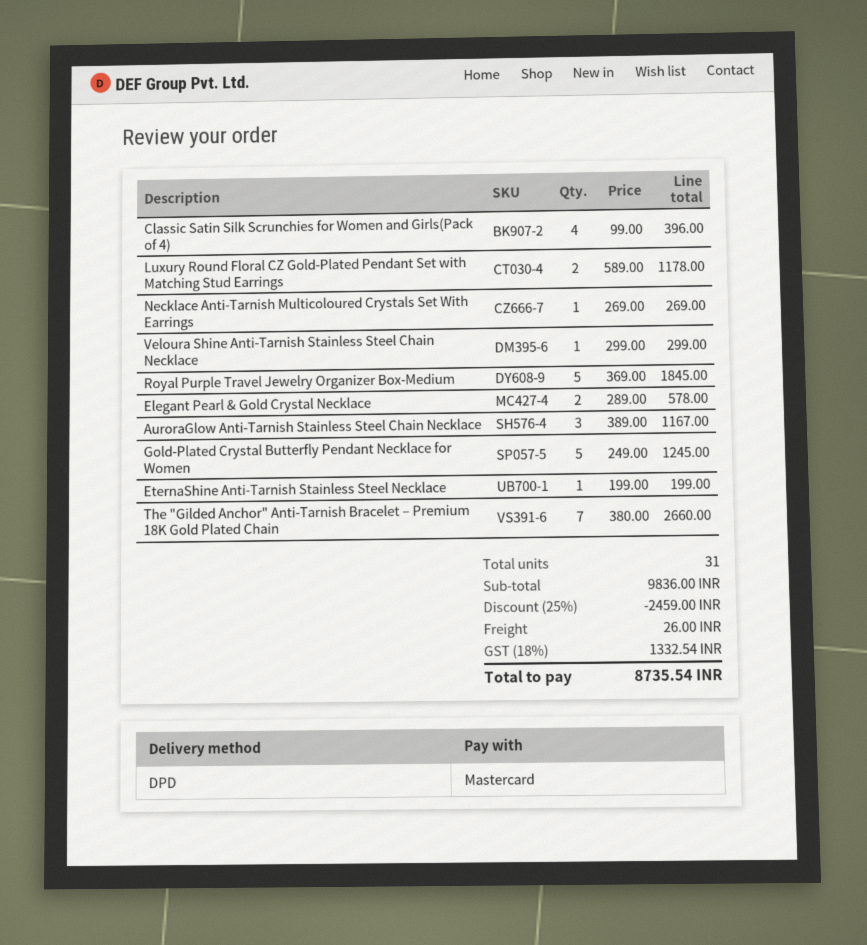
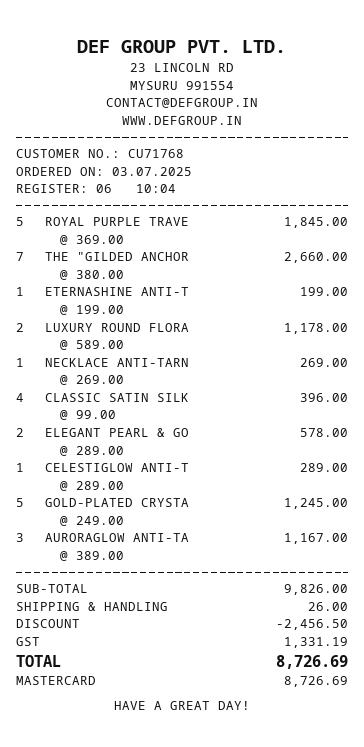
Veloura Shine Anti-Tarnish Stainless Steel Chain Necklace: 1 x 299.00 = 299.00 -> none
CELESTIGLOW ANTI-T: none -> 1 x 289.00 = 289.00
subtotal: 9836.00 -> 9826.00
discount: 2459.00 -> 2456.50
tax: 1332.54 -> 1331.19
total: 8735.54 -> 8726.69

